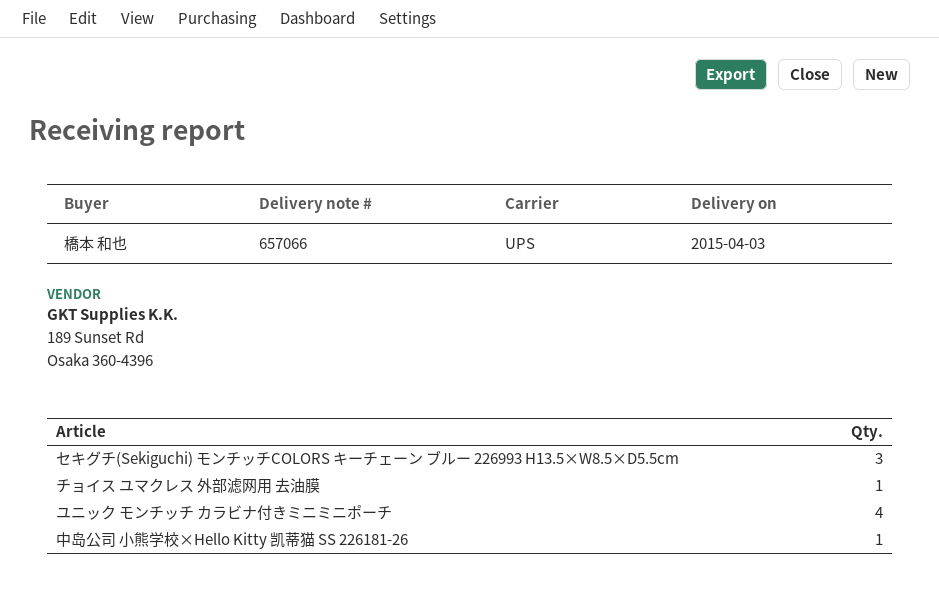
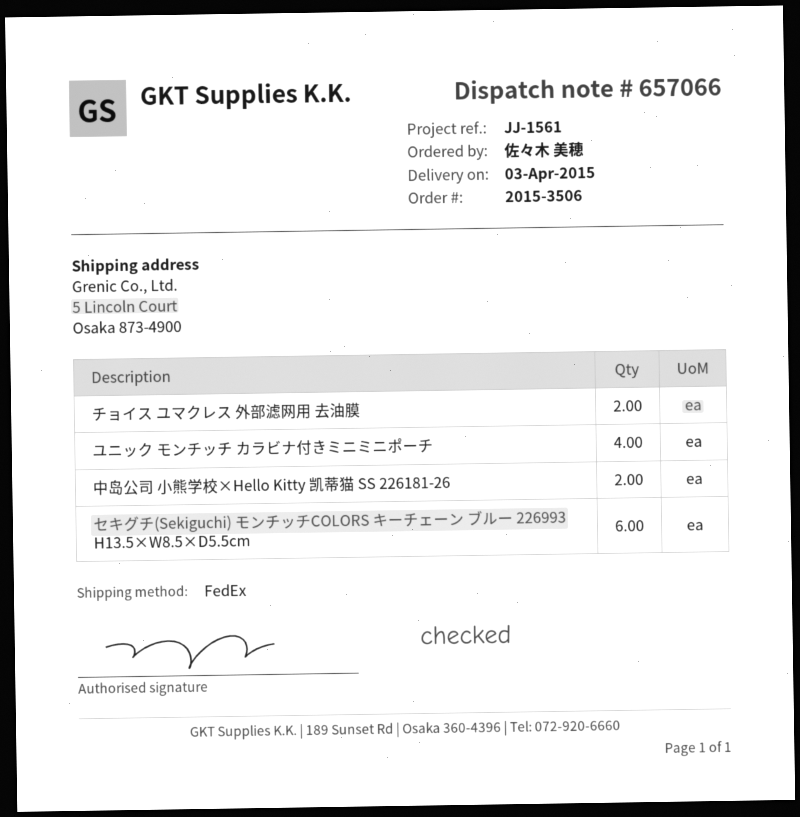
ordered by: 橋本 和也 -> 佐々木 美穂
shipping method: UPS -> FedEx
セキグチ(Sekiguchi) モンチッチCOLORS キーチェーン ブルー 226993 H13.5×W8.5×D5.5cm: 3 -> 6
チョイス ユマクレス 外部滤网用 去油膜: 1 -> 2
中岛公司 小熊学校×Hello Kitty 凯蒂猫 SS 226181-26: 1 -> 2

